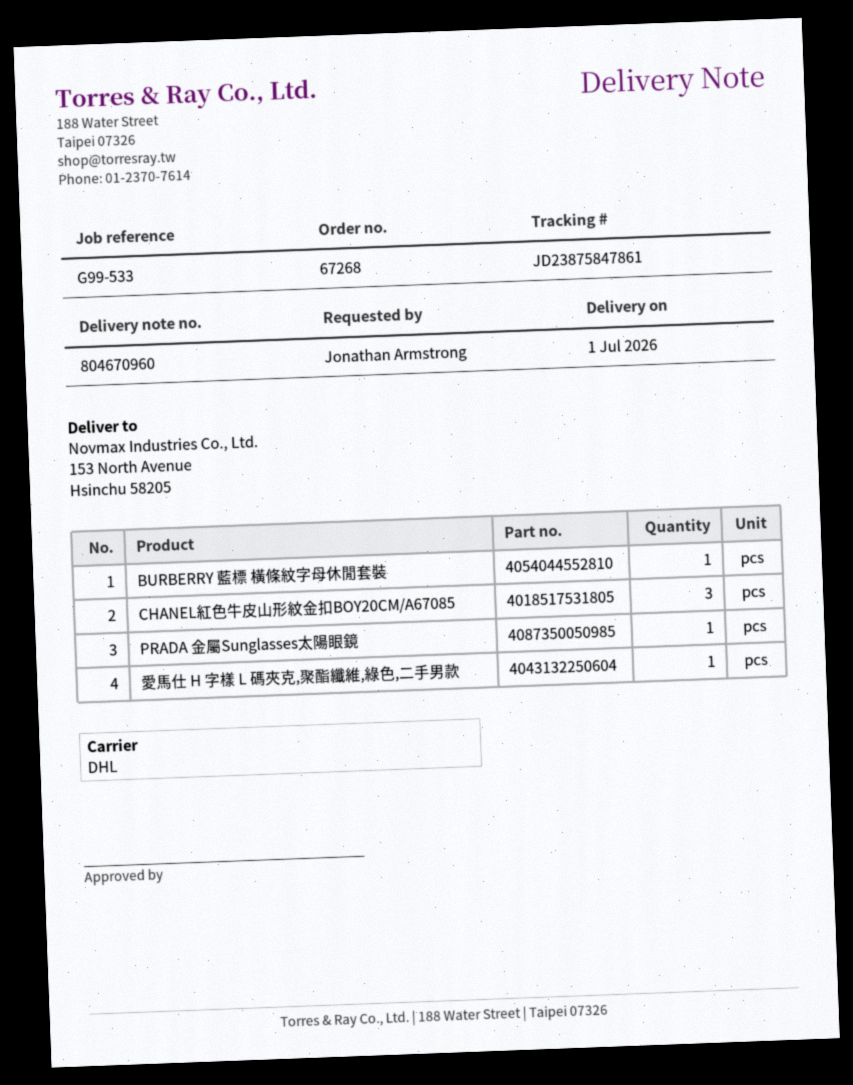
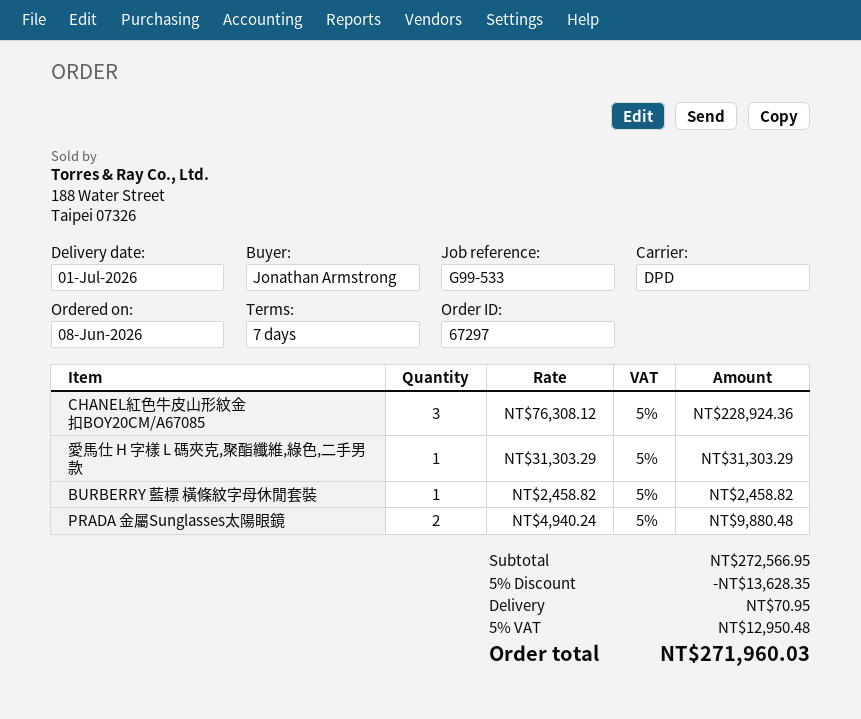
order number: 67268 -> 67297
shipping method: DHL -> DPD
PRADA 金屬Sunglasses太陽眼鏡: 1 -> 2

